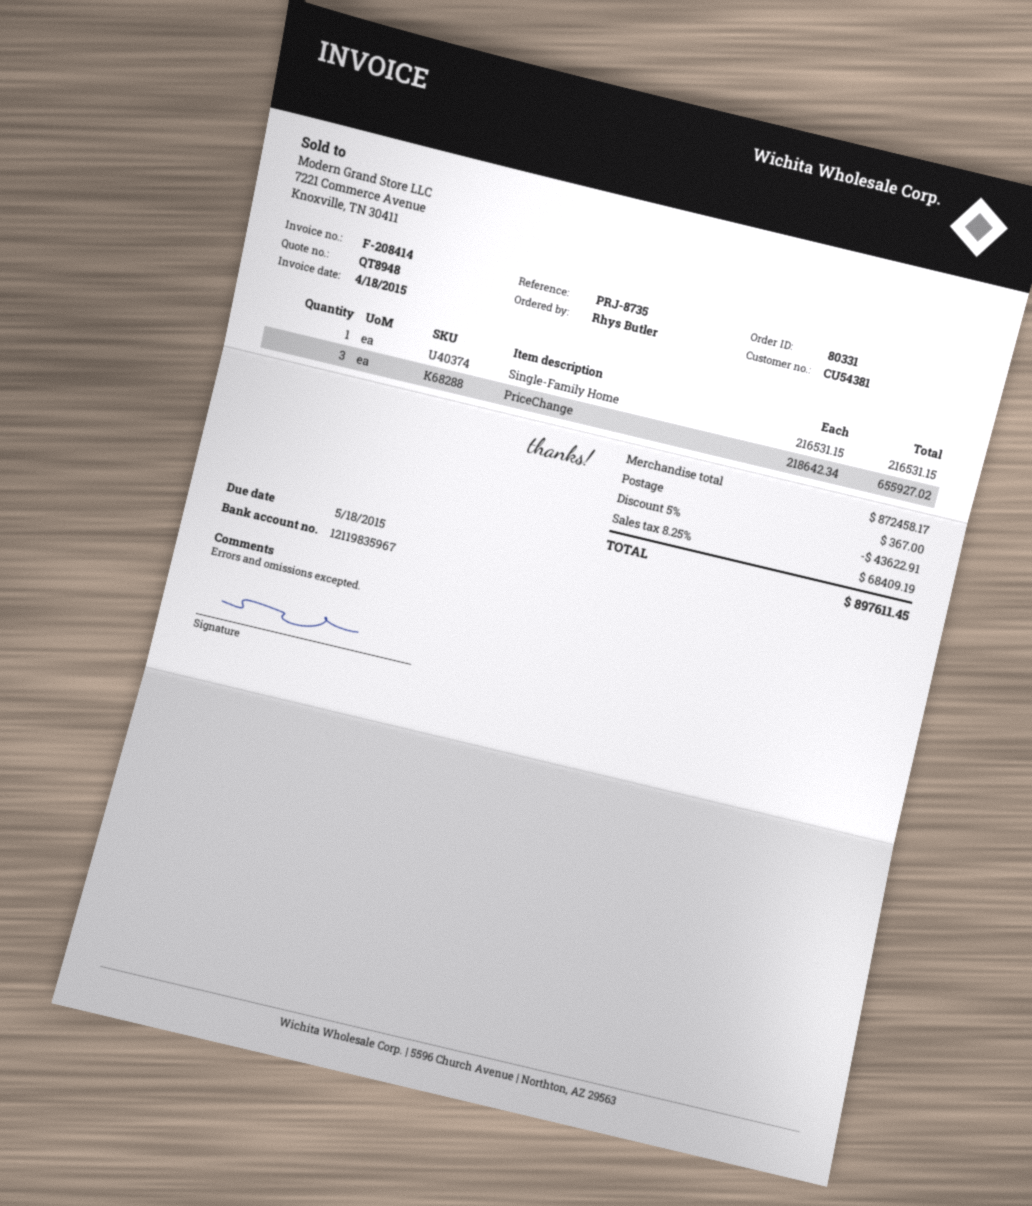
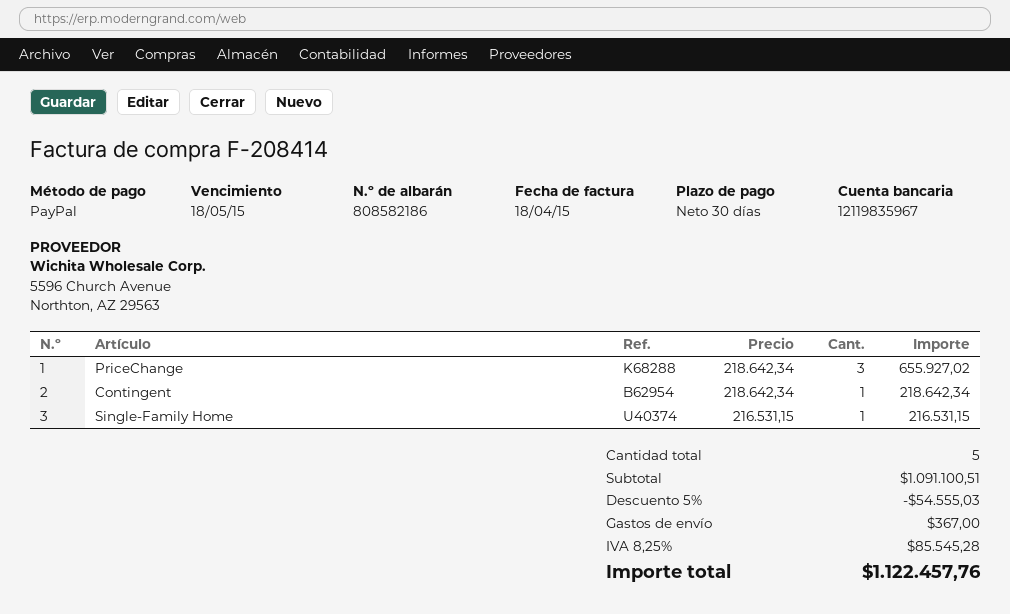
Contingent: none -> 1 x 218642.34 = 218642.34
subtotal: 872458.17 -> 1091100.51
discount: 5% = 43622.91 -> 5% = 54555.03
tax: 8.25% = 68409.19 -> 8.25% = 85545.28
total: 897611.45 -> 1122457.76

